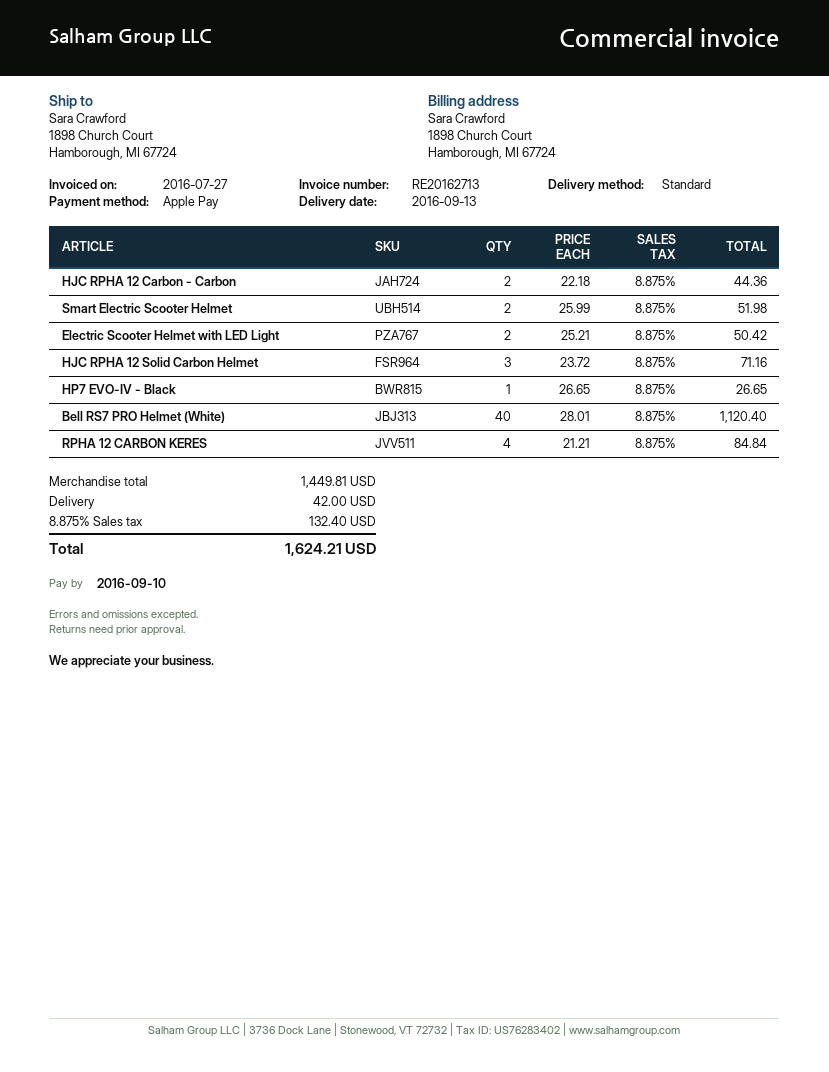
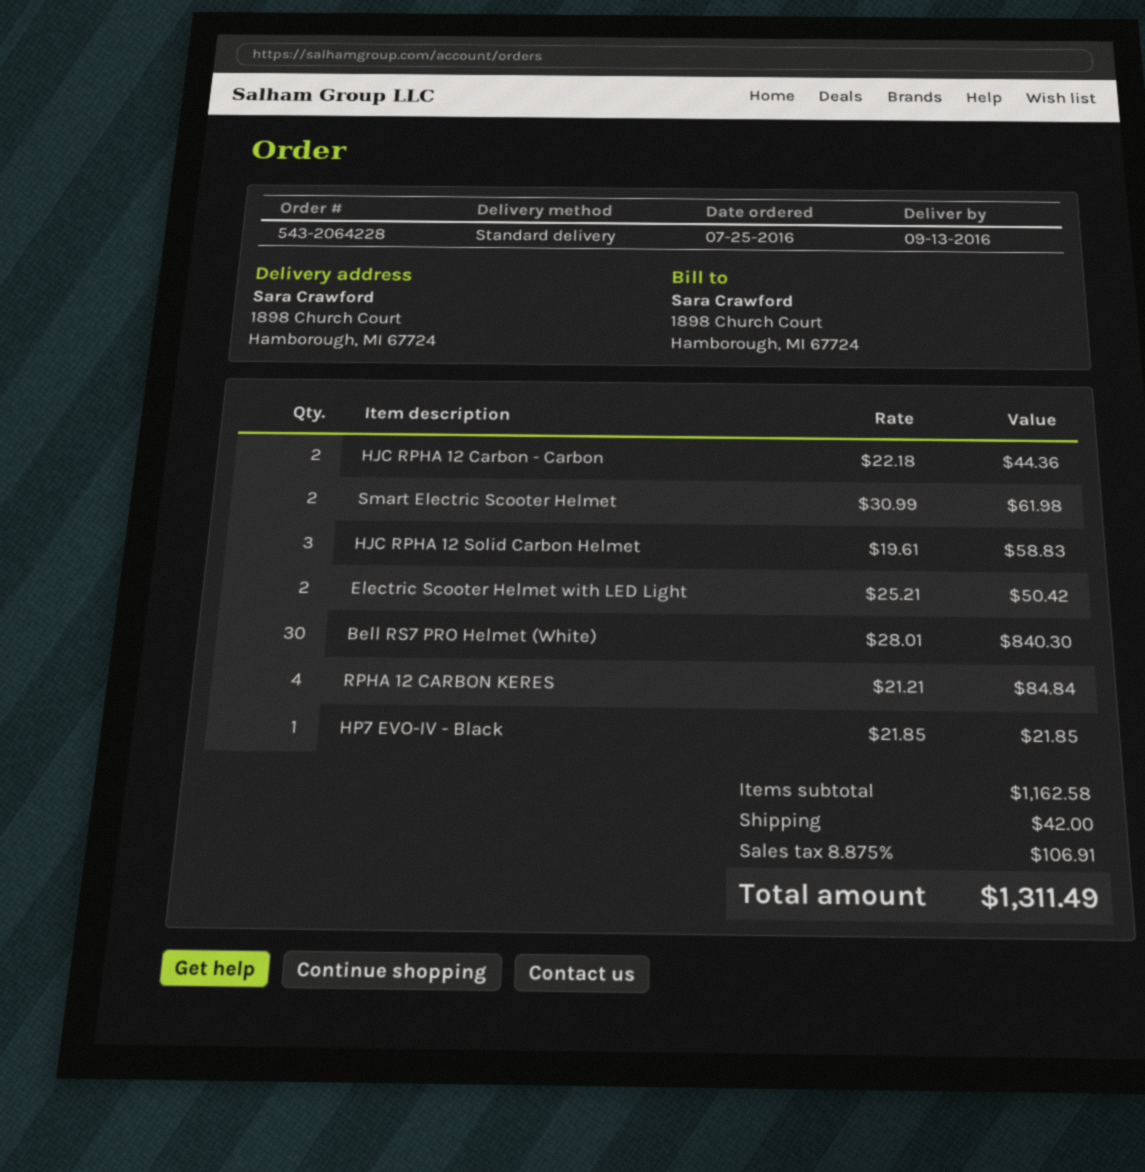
Smart Electric Scooter Helmet: 2 x 25.99 = 51.98 -> 2 x 30.99 = 61.98
HJC RPHA 12 Solid Carbon Helmet: 3 x 23.72 = 71.16 -> 3 x 19.61 = 58.83
HP7 EVO-IV - Black: 1 x 26.65 = 26.65 -> 1 x 21.85 = 21.85
Bell RS7 PRO Helmet (White): 40 x 28.01 = 1120.40 -> 30 x 28.01 = 840.30
subtotal: 1449.81 -> 1162.58
tax: 8.875% = 132.40 -> 8.875% = 106.91
total: 1624.21 -> 1311.49

